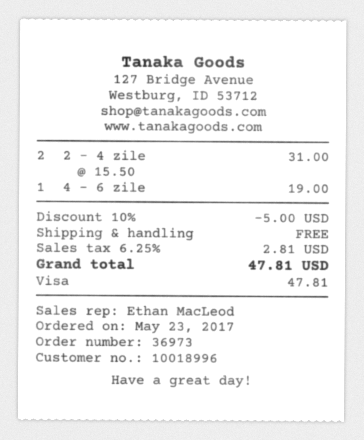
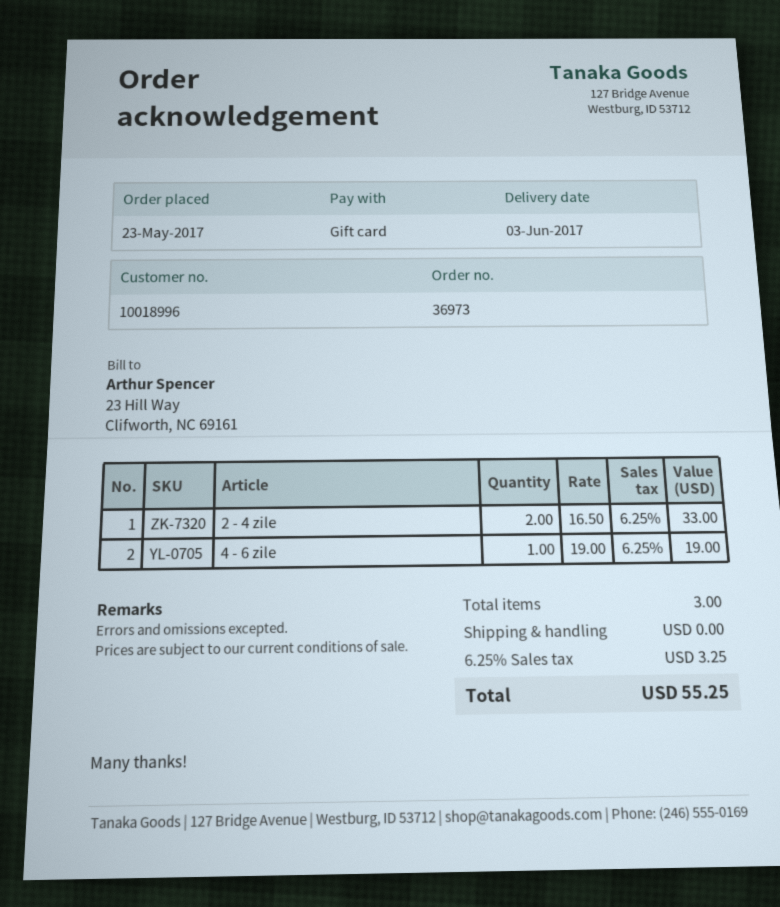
payment method: Visa -> gift card
2 - 4 zile: 2 x 15.50 = 31.00 -> 2 x 16.50 = 33.00
discount: 10% = 5.00 -> none
tax: 6.25% = 2.81 -> 6.25% = 3.25
total: 47.81 -> 55.25

